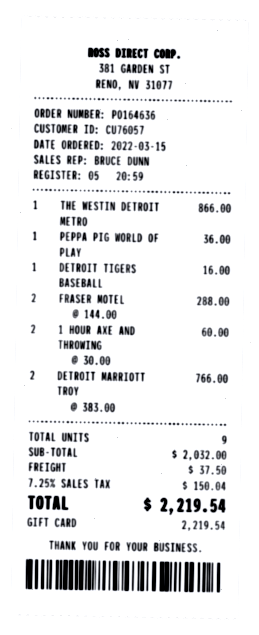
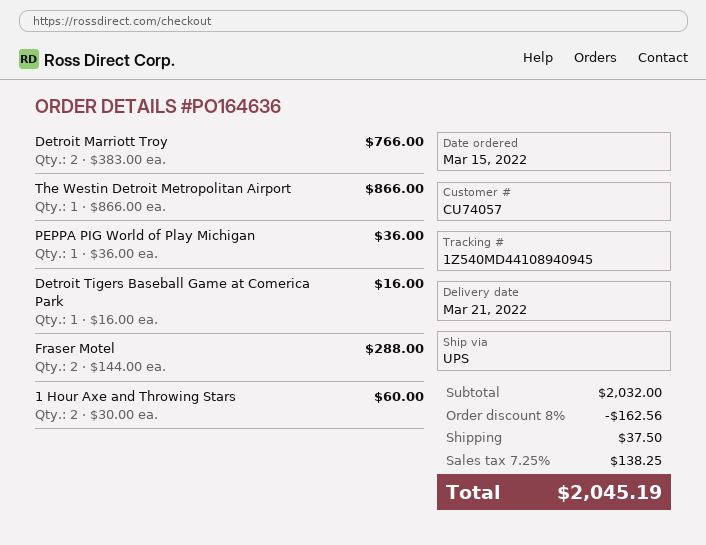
customer number: CU76057 -> CU74057
discount: none -> 8% = 162.56
tax: 7.25% = 150.04 -> 7.25% = 138.25
total: 2219.54 -> 2045.19

